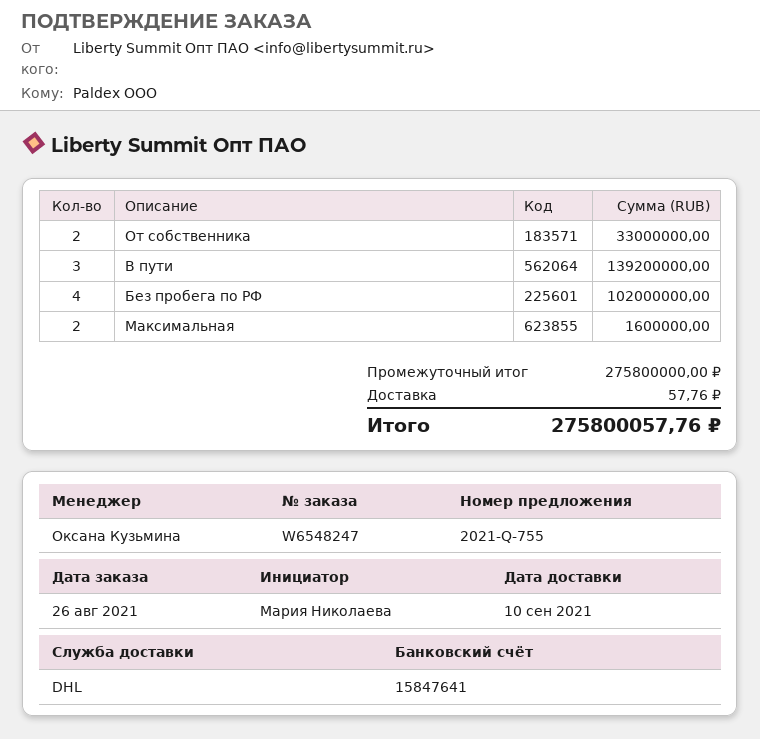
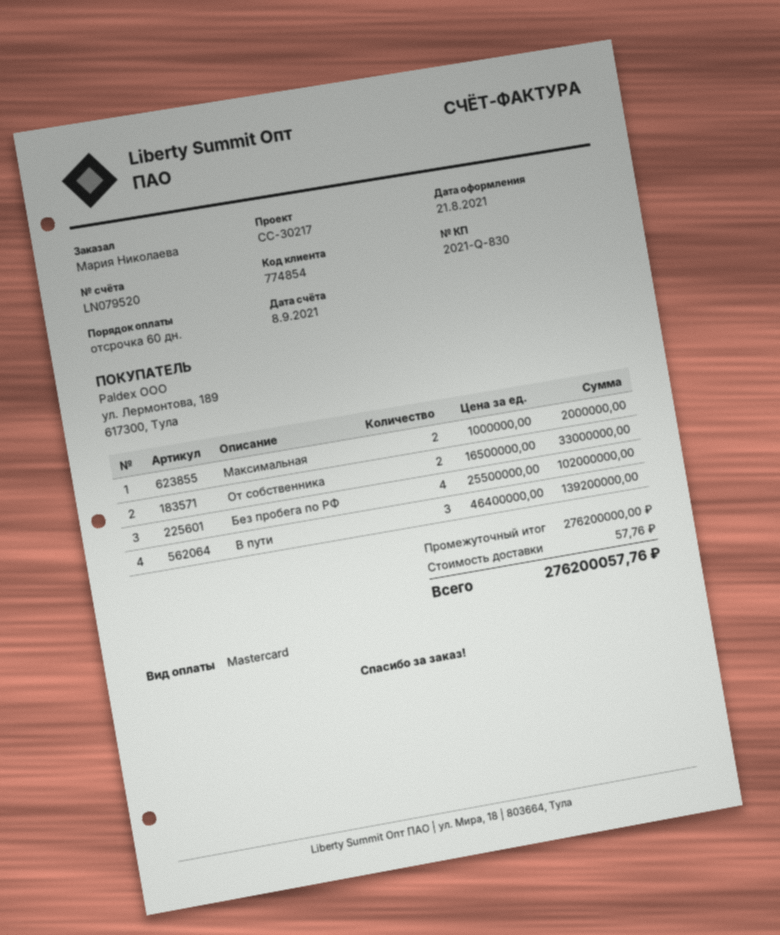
quote number: 2021-Q-755 -> 2021-Q-830
order date: 2021-08-26 -> 2021-08-21
Максимальная: 2 for 1600000.00 -> 2 for 2000000.00
subtotal: 275800000.00 -> 276200000.00
total: 275800057.76 -> 276200057.76

